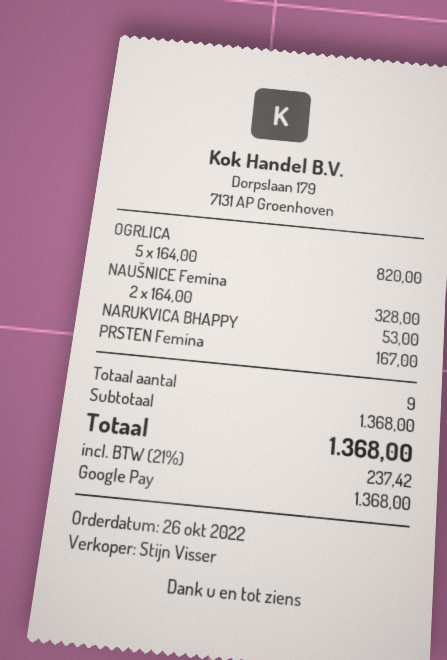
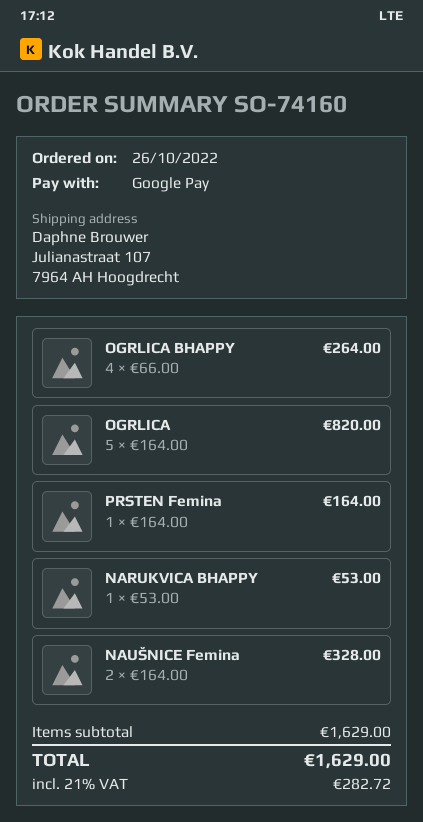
PRSTEN Femina: 1 x 167.00 = 167.00 -> 1 x 164.00 = 164.00
OGRLICA BHAPPY: none -> 4 x 66.00 = 264.00
subtotal: 1368.00 -> 1629.00
tax: 21% = 237.42 -> 21% = 282.72
total: 1368.00 -> 1629.00

